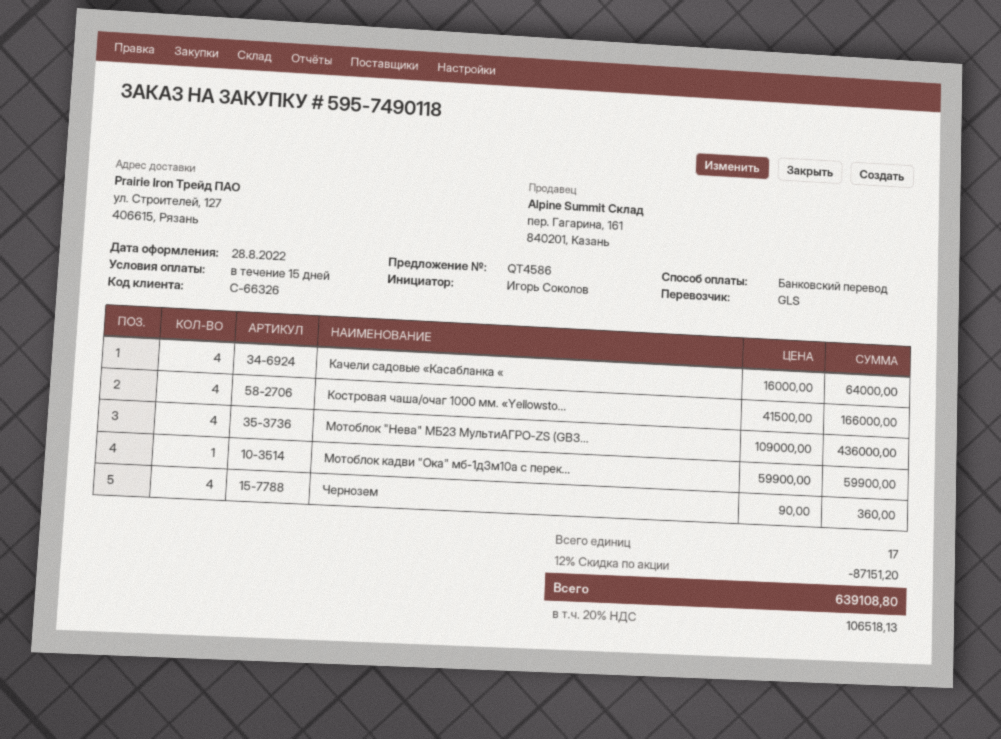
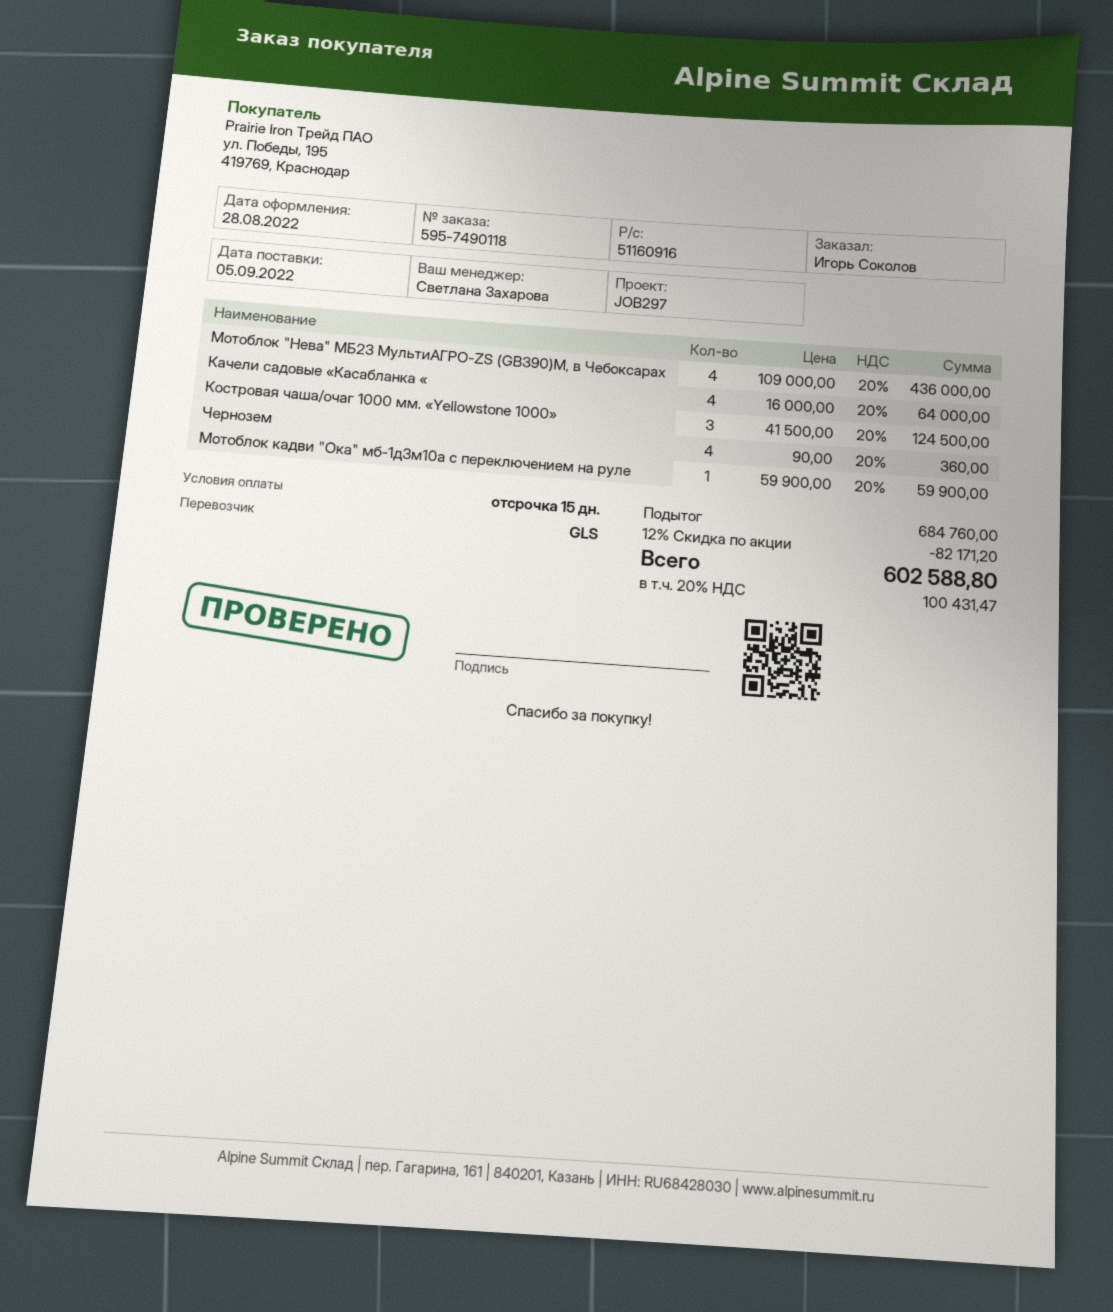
Костровая чаша/очаг 1000 мм. «Yellowsto...: 4 x 41500.00 = 166000.00 -> 3 x 41500.00 = 124500.00
discount: 12% = 87151.20 -> 12% = 82171.20
tax: 20% = 106518.13 -> 20% = 100431.47
total: 639108.80 -> 602588.80

